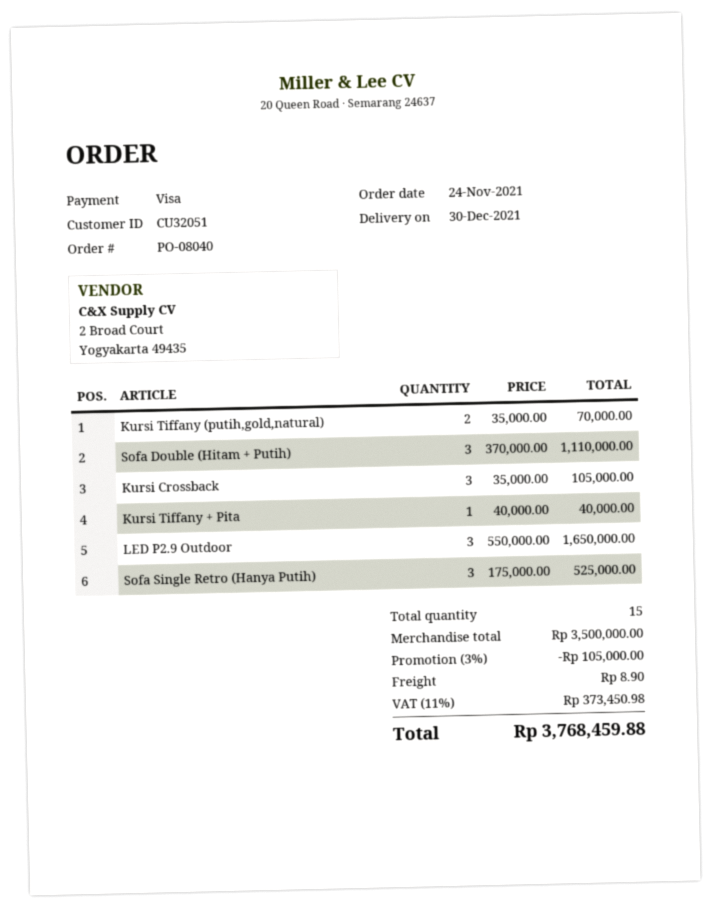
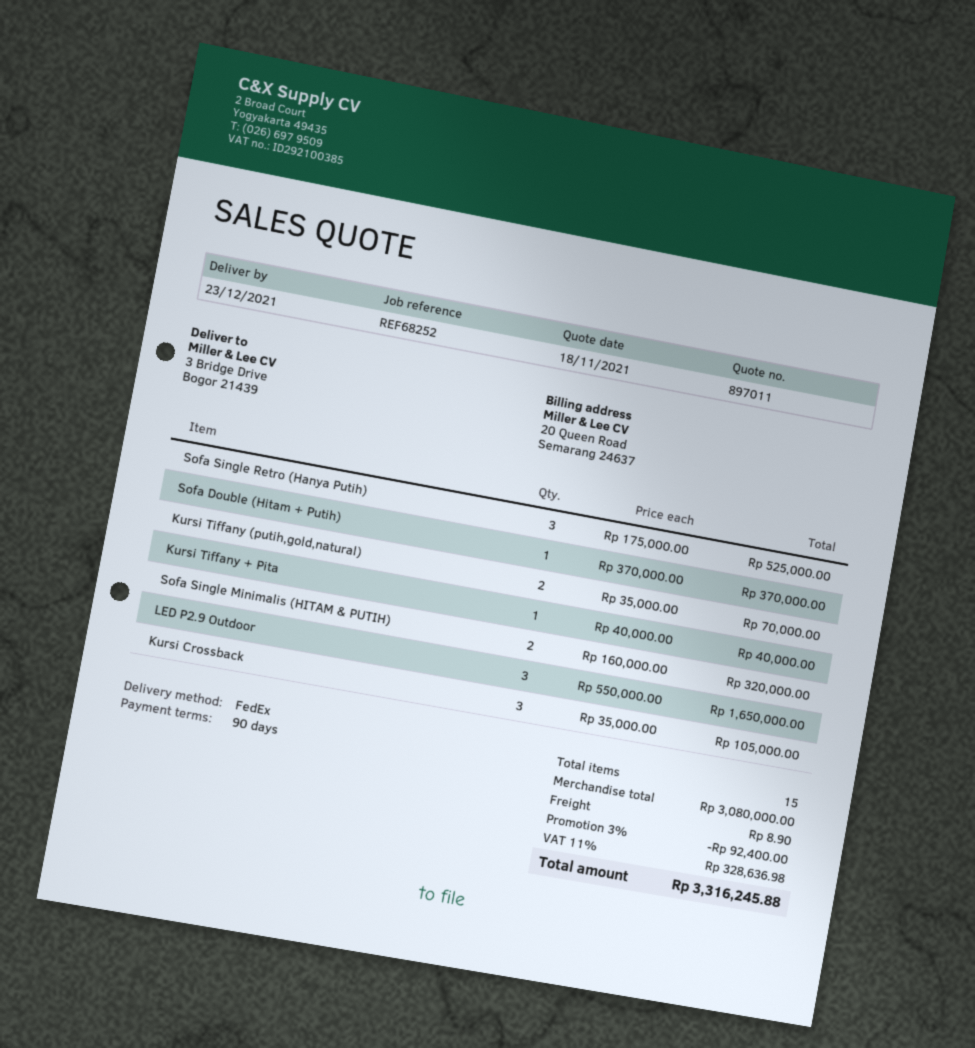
delivery date: 2021-12-30 -> 2021-12-23
Sofa Double (Hitam + Putih): 3 x 370000.00 = 1110000.00 -> 1 x 370000.00 = 370000.00
Sofa Single Minimalis (HITAM & PUTIH): none -> 2 x 160000.00 = 320000.00
subtotal: 3500000.00 -> 3080000.00
discount: 3% = 105000.00 -> 3% = 92400.00
tax: 11% = 373450.98 -> 11% = 328636.98
total: 3768459.88 -> 3316245.88

